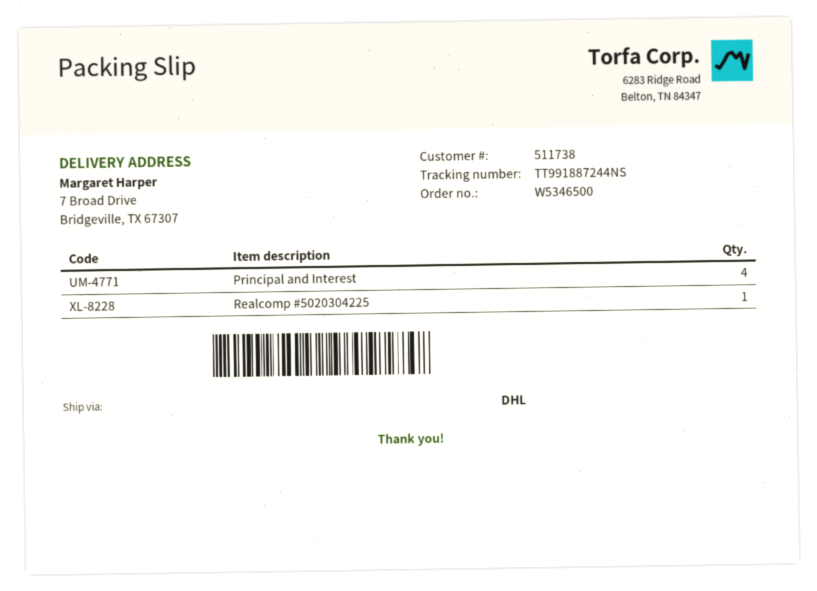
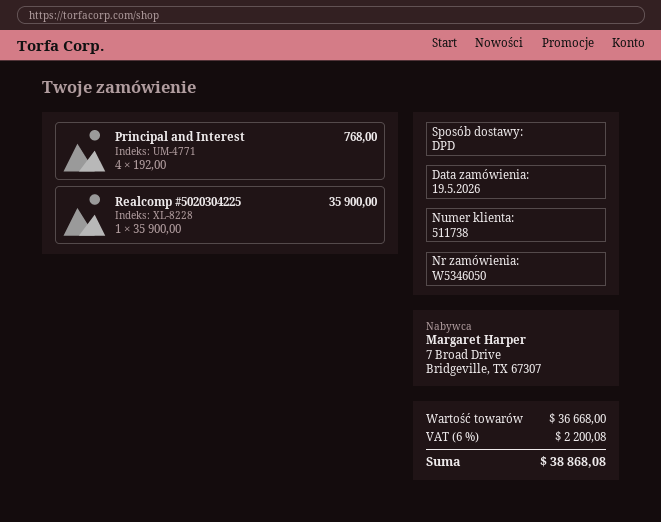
order number: W5346500 -> W5346050
shipping method: DHL -> DPD

